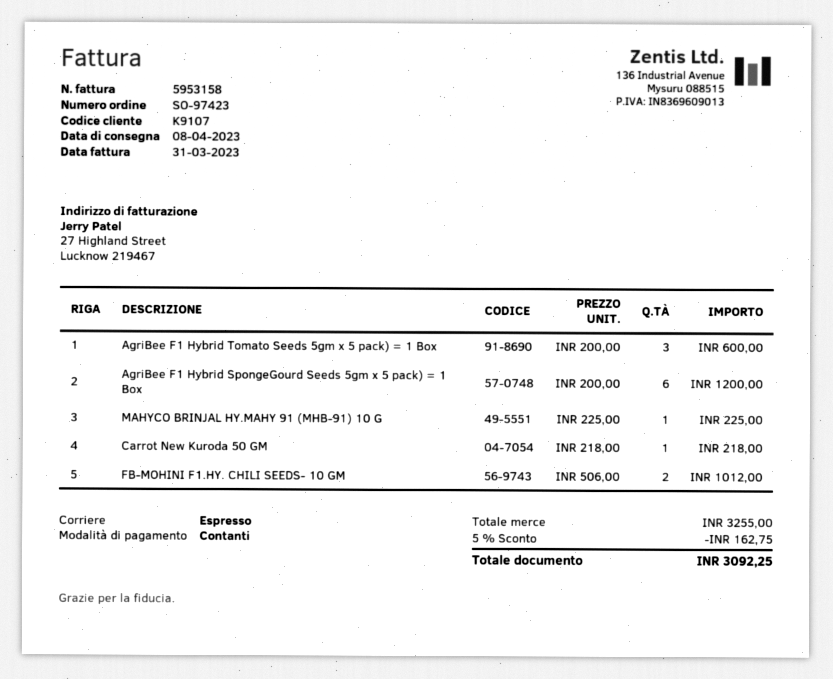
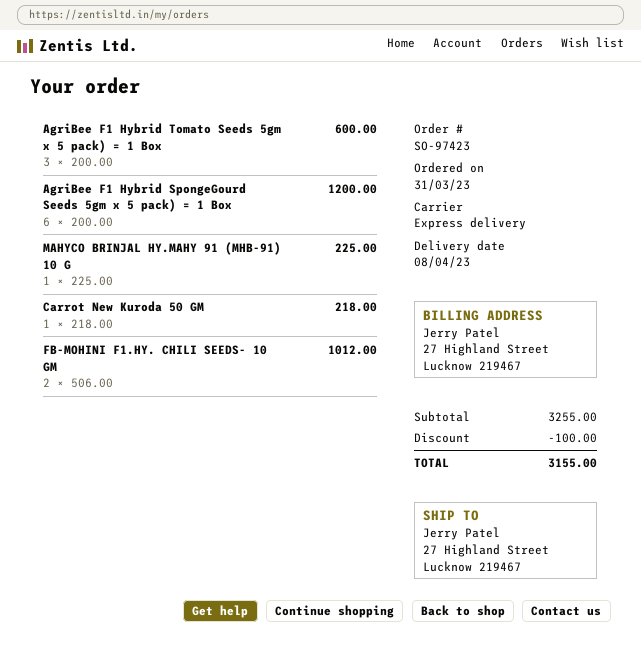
discount: 162.75 -> 100.00
total: 3092.25 -> 3155.00

